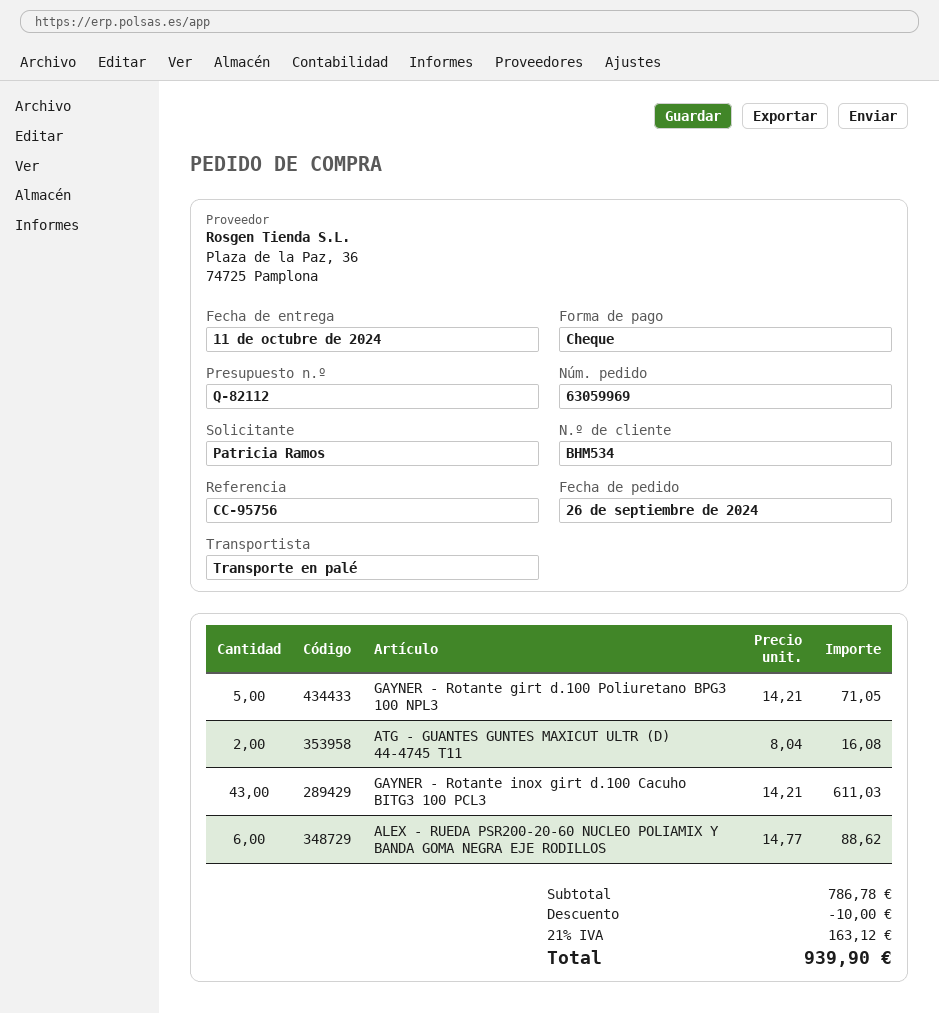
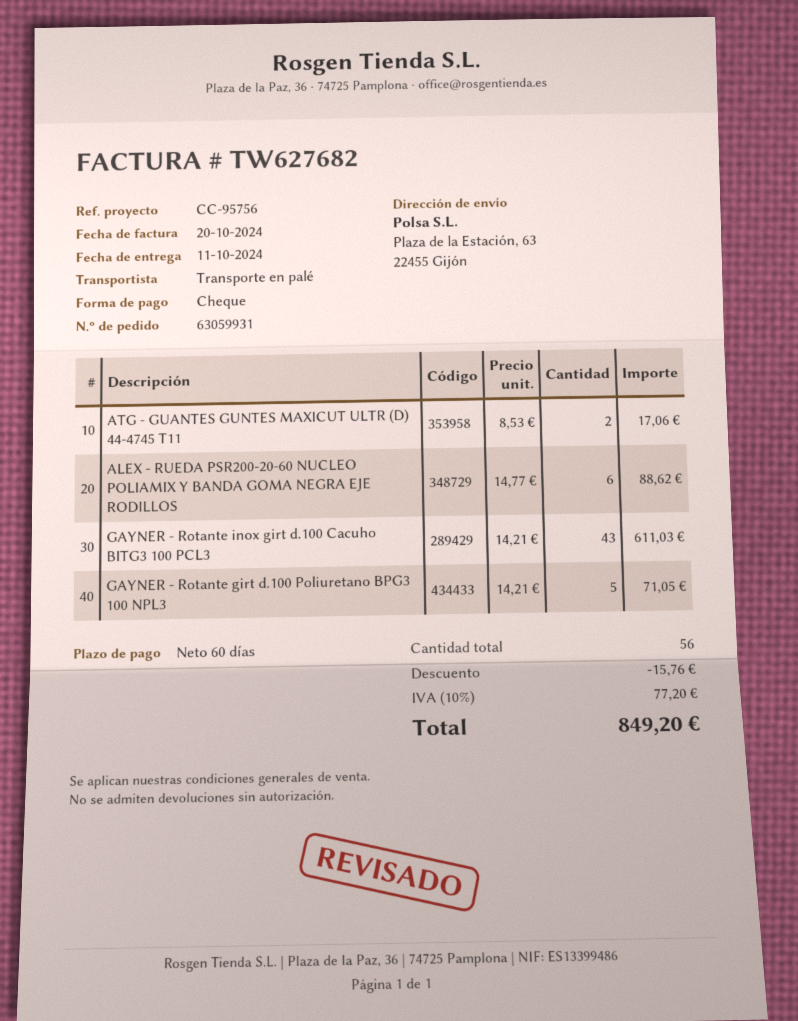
order number: 63059969 -> 63059931
ATG - GUANTES GUNTES MAXICUT ULTR (D) 44-4745 T11: 2 x 8.04 = 16.08 -> 2 x 8.53 = 17.06
discount: 10.00 -> 15.76
tax: 21% = 163.12 -> 10% = 77.20
total: 939.90 -> 849.20

